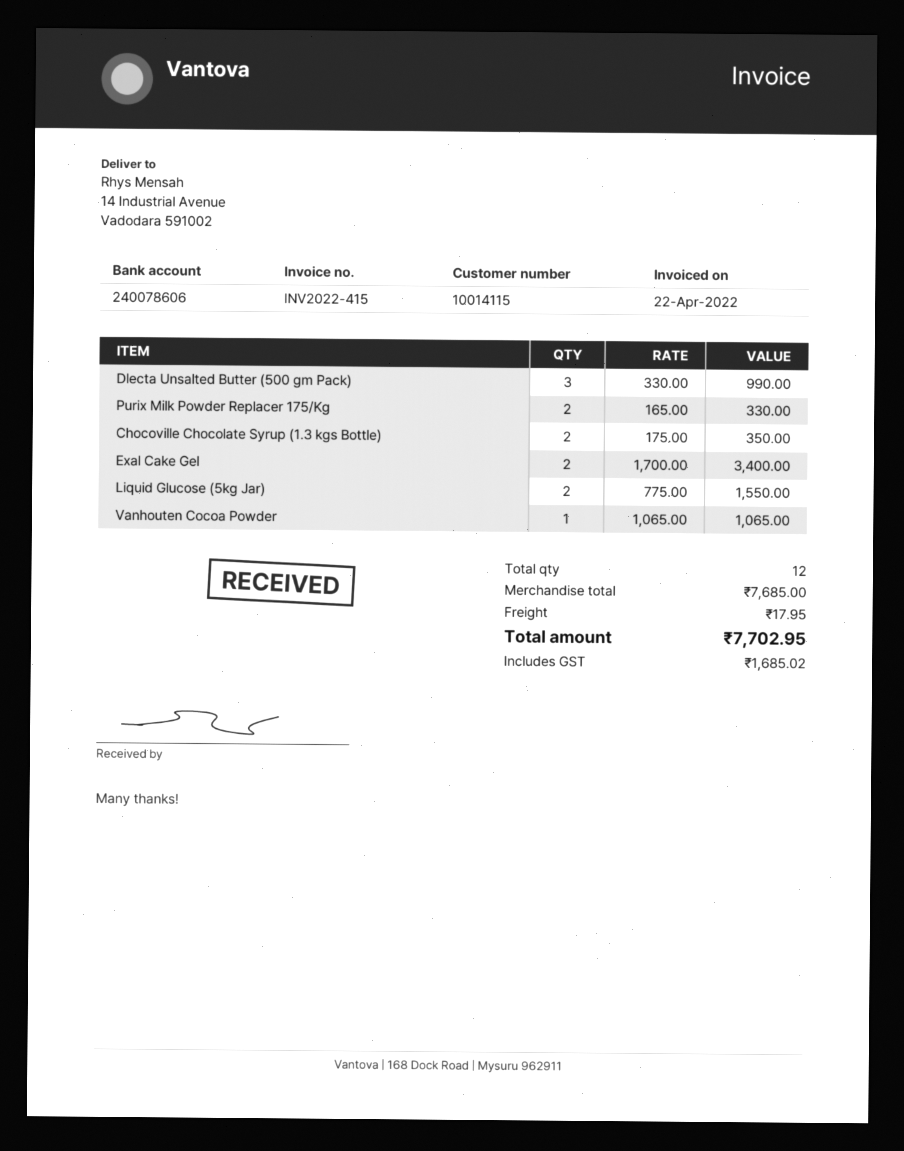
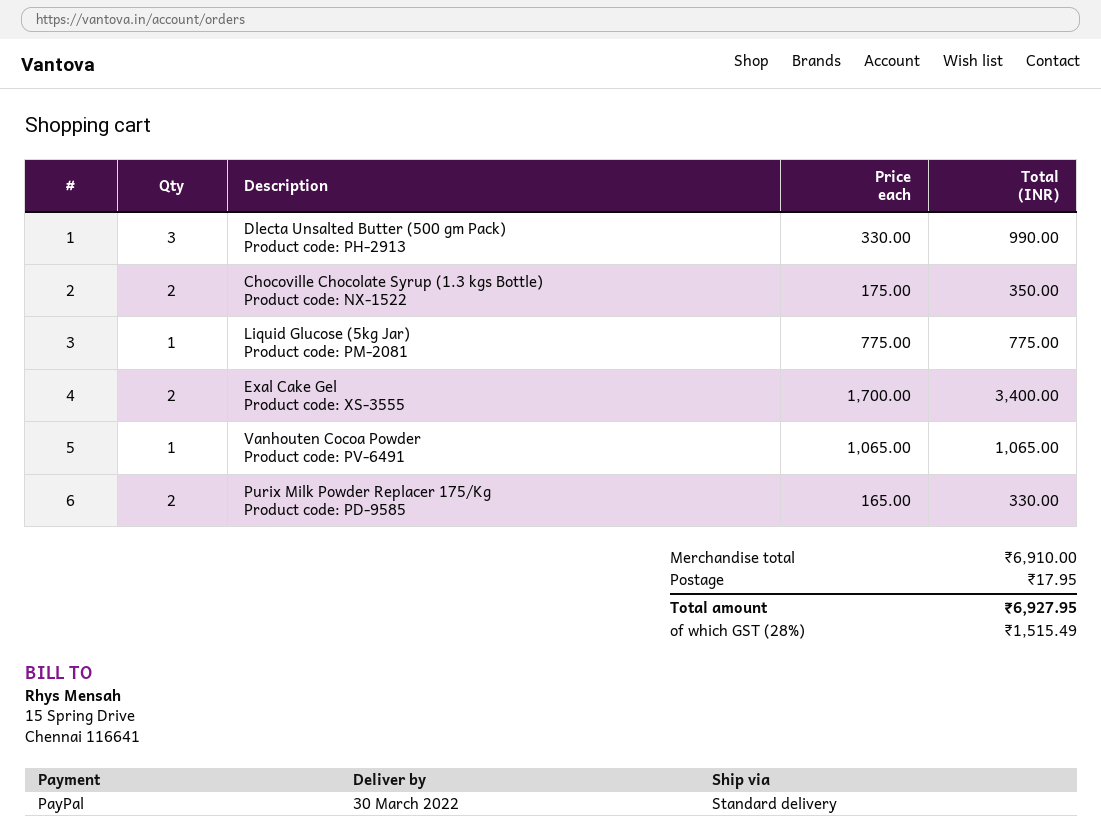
Liquid Glucose (5kg Jar): 2 x 775.00 = 1550.00 -> 1 x 775.00 = 775.00
subtotal: 7685.00 -> 6910.00
tax: 1685.02 -> 1515.49
total: 7702.95 -> 6927.95

